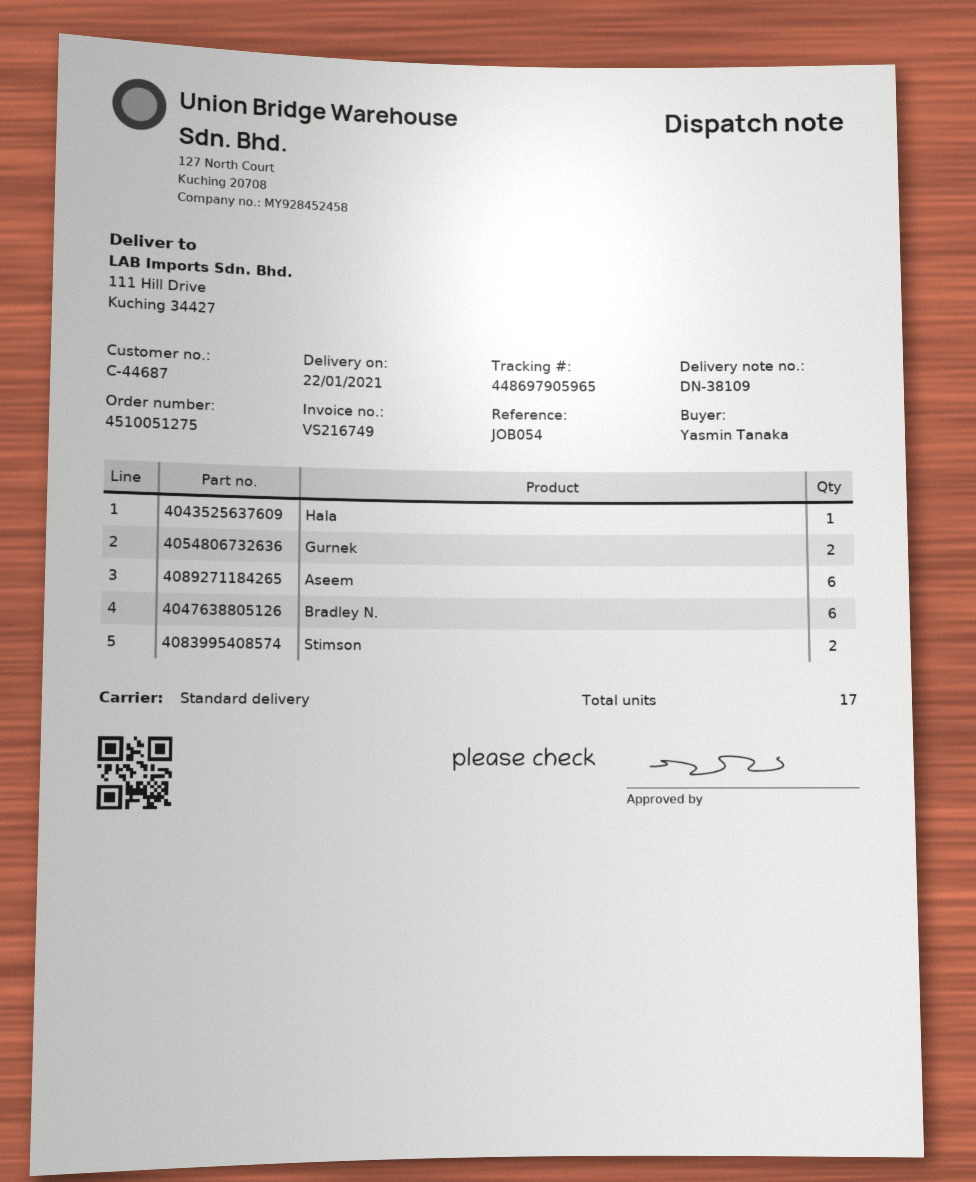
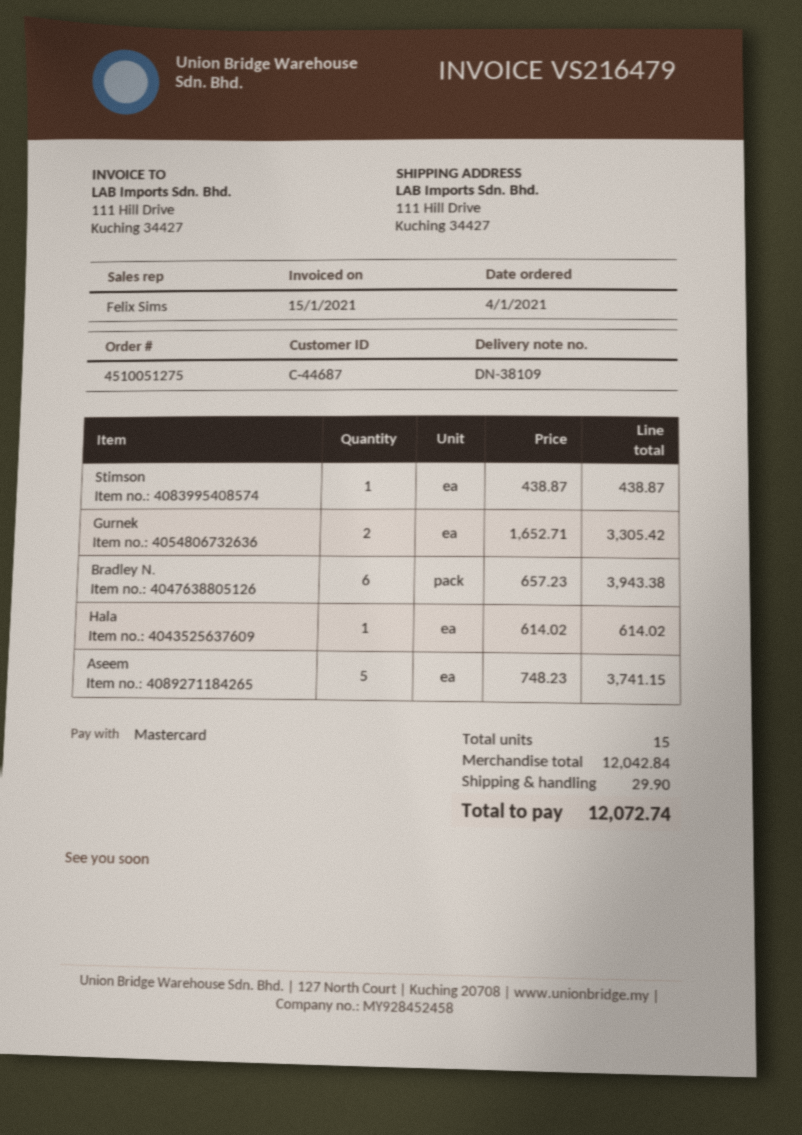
invoice number: VS216749 -> VS216479
Aseem: 6 -> 5
Stimson: 2 -> 1
total quantity: 17 -> 15

